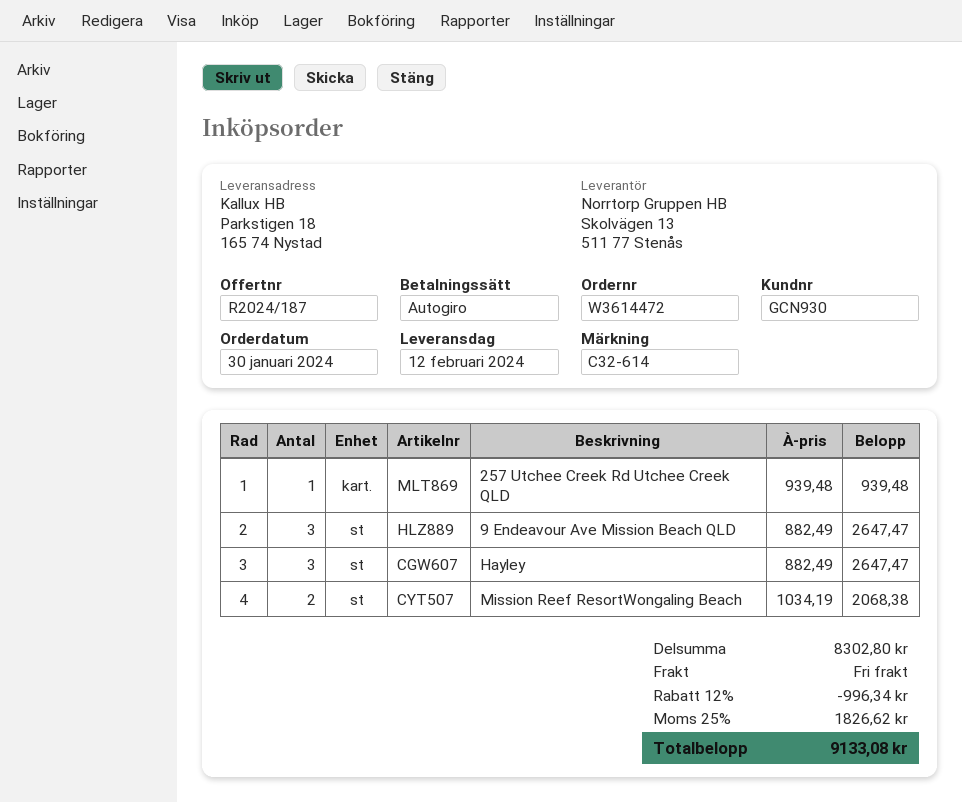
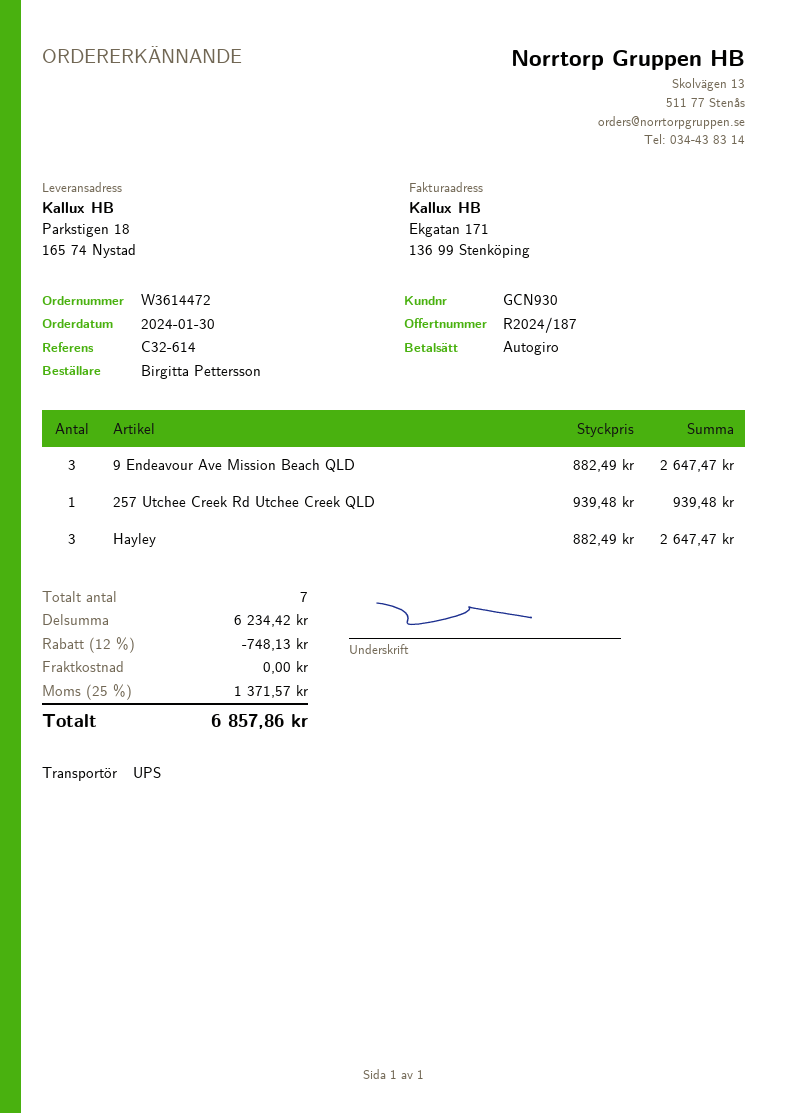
Mission Reef ResortWongaling Beach: 2 x 1034.19 = 2068.38 -> none
subtotal: 8302.80 -> 6234.42
discount: 12% = 996.34 -> 12% = 748.13
tax: 25% = 1826.62 -> 25% = 1371.57
total: 9133.08 -> 6857.86

